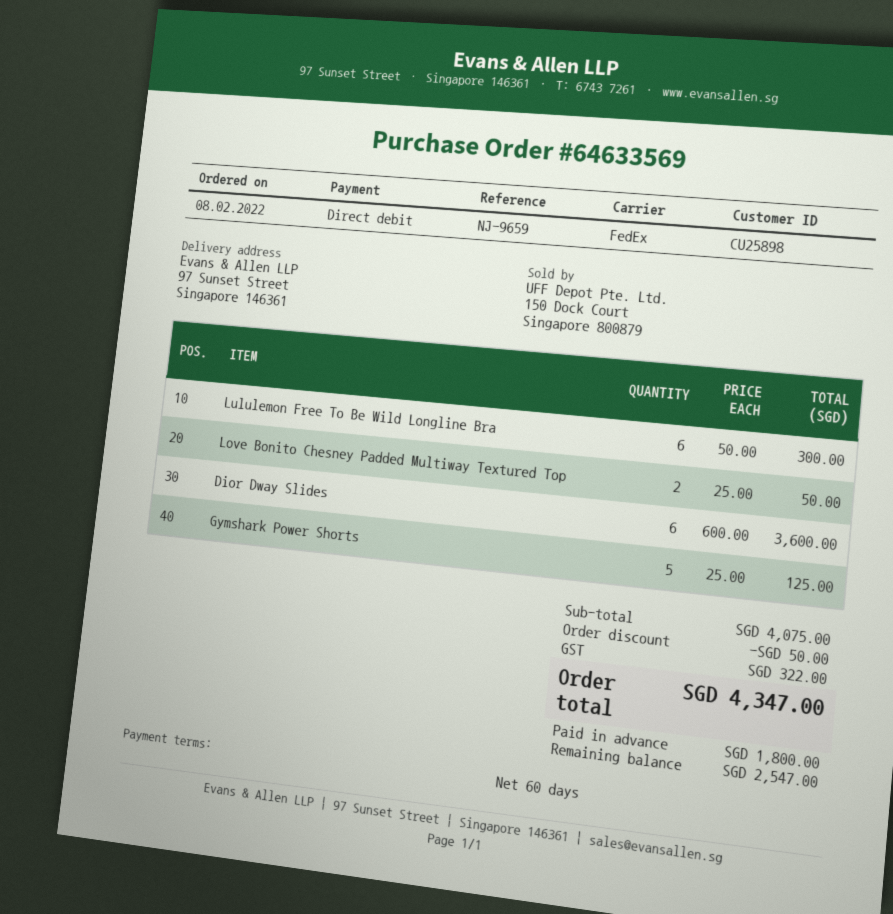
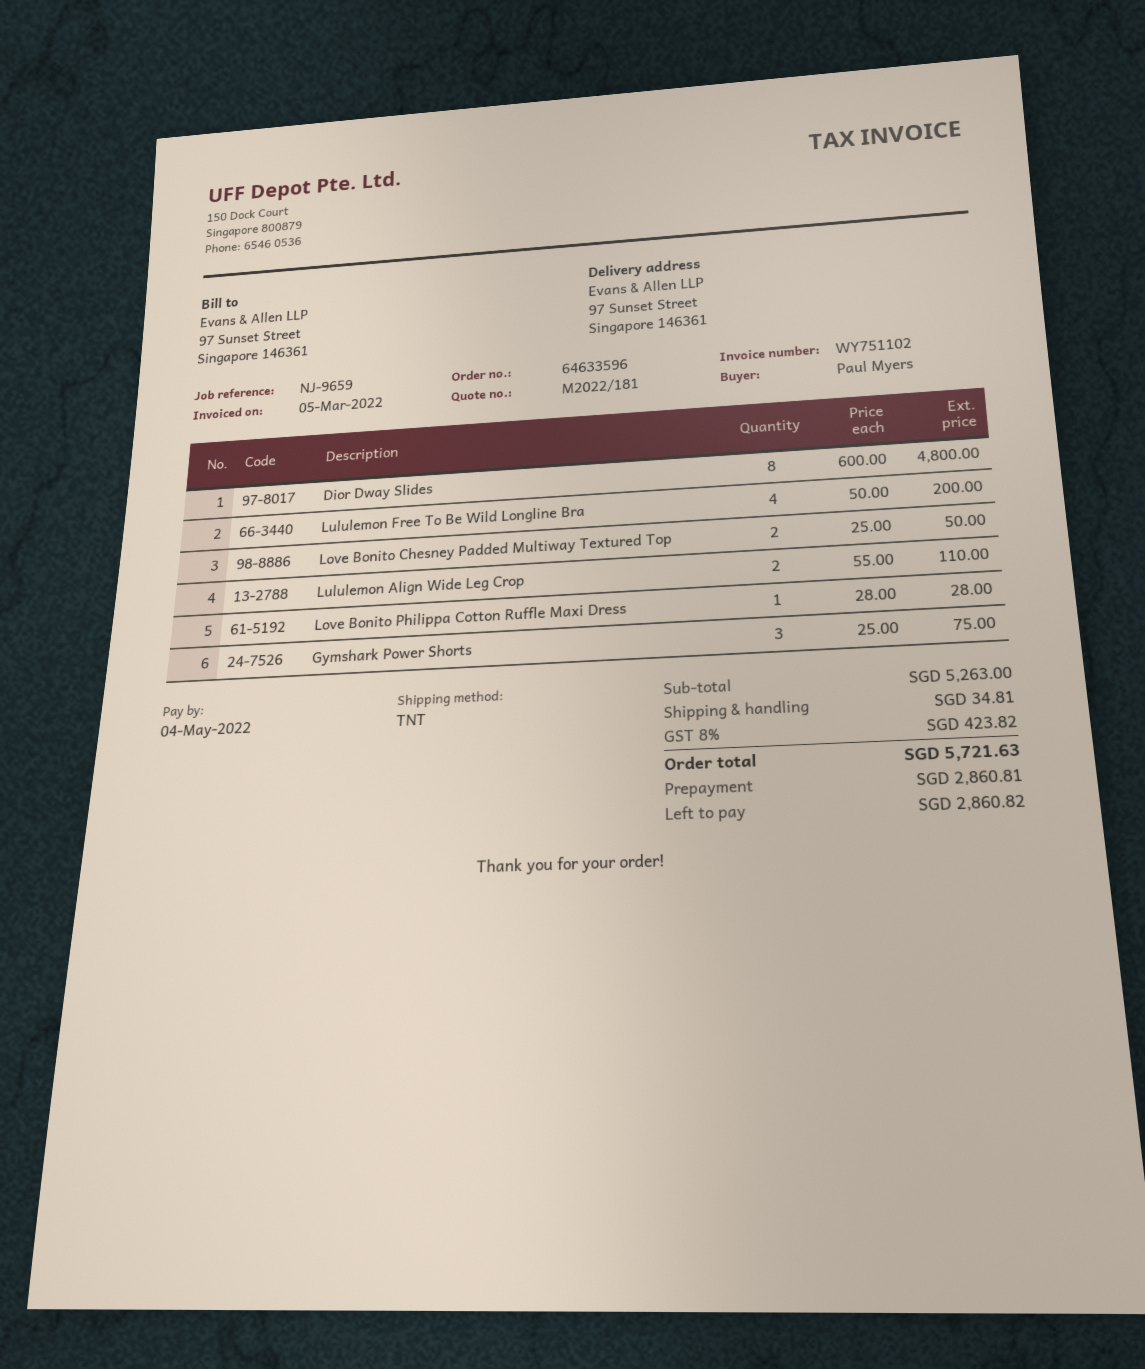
order number: 64633569 -> 64633596
shipping method: FedEx -> TNT
Lululemon Free To Be Wild Longline Bra: 6 x 50.00 = 300.00 -> 4 x 50.00 = 200.00
Dior Dway Slides: 6 x 600.00 = 3600.00 -> 8 x 600.00 = 4800.00
Gymshark Power Shorts: 5 x 25.00 = 125.00 -> 3 x 25.00 = 75.00
Lululemon Align Wide Leg Crop: none -> 2 x 55.00 = 110.00
Love Bonito Philippa Cotton Ruffle Maxi Dress: none -> 1 x 28.00 = 28.00
subtotal: 4075.00 -> 5263.00
discount: 50.00 -> none
shipping: none -> 34.81
tax: 322.00 -> 423.82
total: 4347.00 -> 5721.63
deposit: 1800.00 -> 2860.81
balance: 2547.00 -> 2860.82

